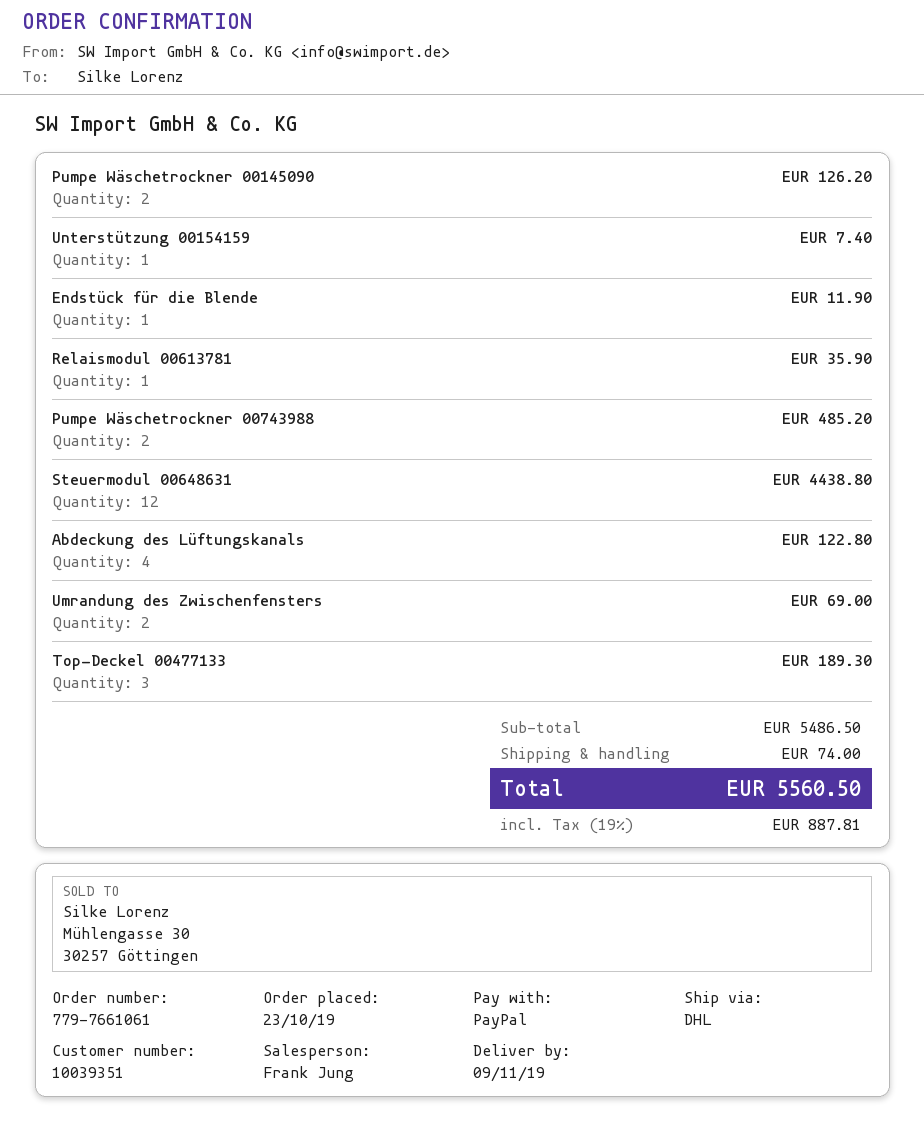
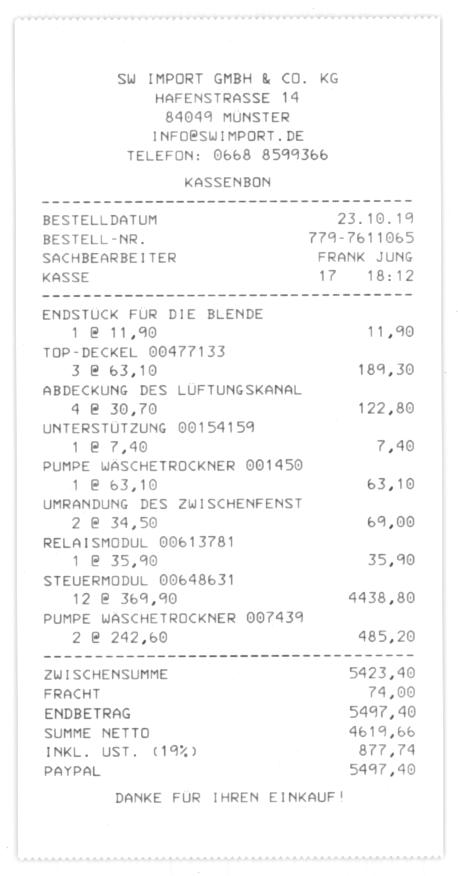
order number: 779-7661061 -> 779-7611065
Pumpe Wäschetrockner 00145090: 2 for 126.20 -> 1 for 63.10
subtotal: 5486.50 -> 5423.40
tax: 19% = 887.81 -> 19% = 877.74
total: 5560.50 -> 5497.40

